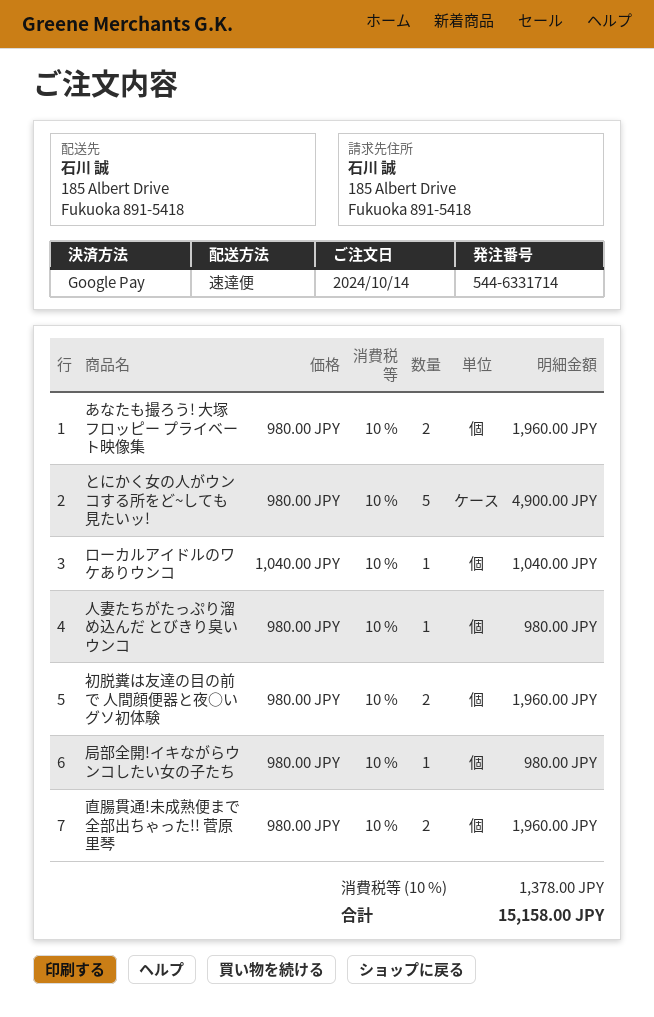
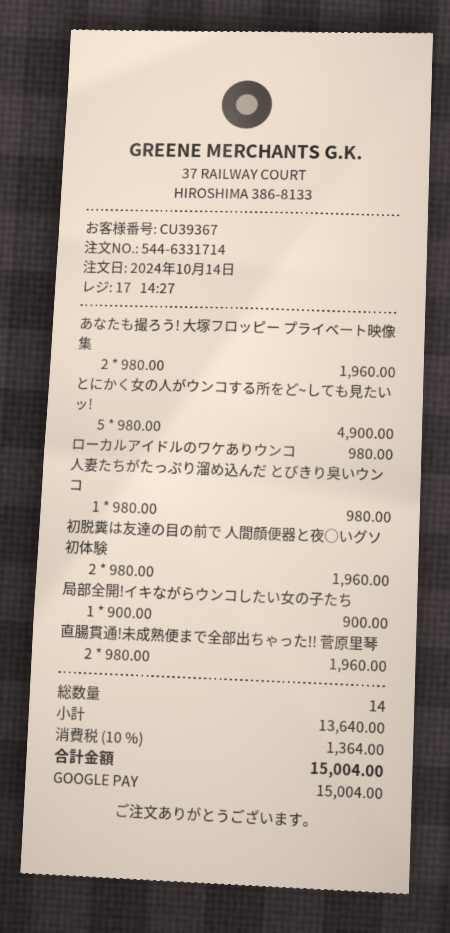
ローカルアイドルのワケありウンコ: 1 x 1040.00 = 1040.00 -> 1 x 980.00 = 980.00
局部全開!イキながらウンコしたい女の子たち: 1 x 980.00 = 980.00 -> 1 x 900.00 = 900.00
tax: 10% = 1378.00 -> 10% = 1364.00
total: 15158.00 -> 15004.00

